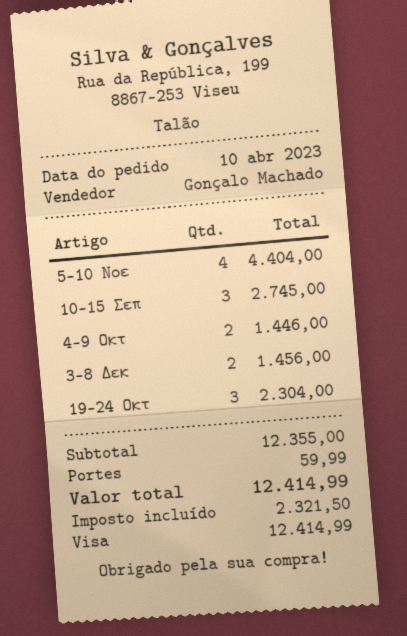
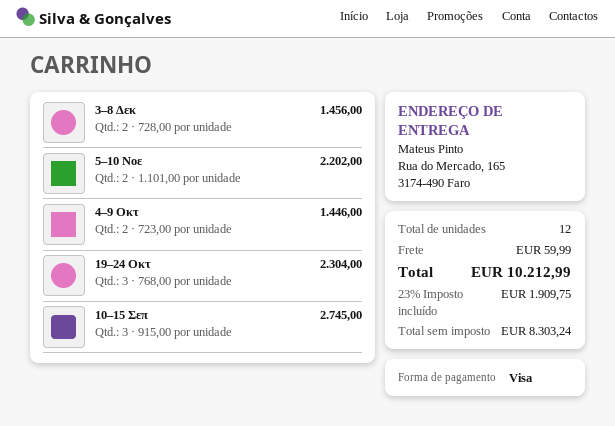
5–10 Νοε: 4 for 4404.00 -> 2 for 2202.00
tax: 2321.50 -> 1909.75
total: 12414.99 -> 10212.99

